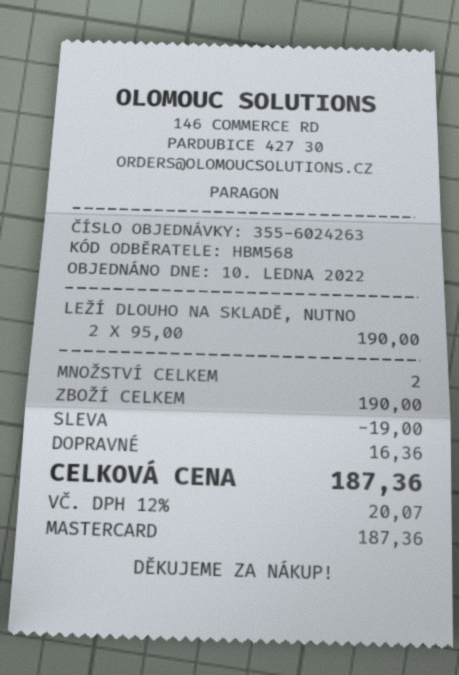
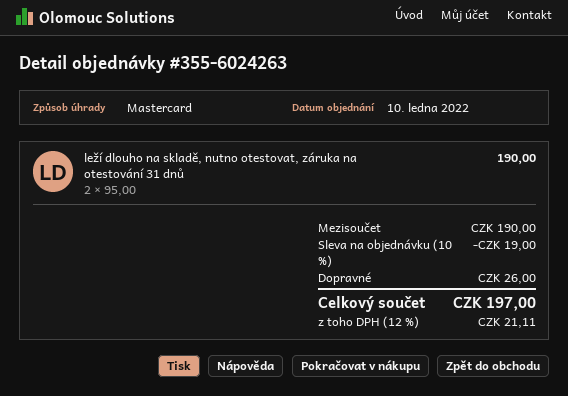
shipping: 16.36 -> 26.00
tax: 12% = 20.07 -> 12% = 21.11
total: 187.36 -> 197.00

